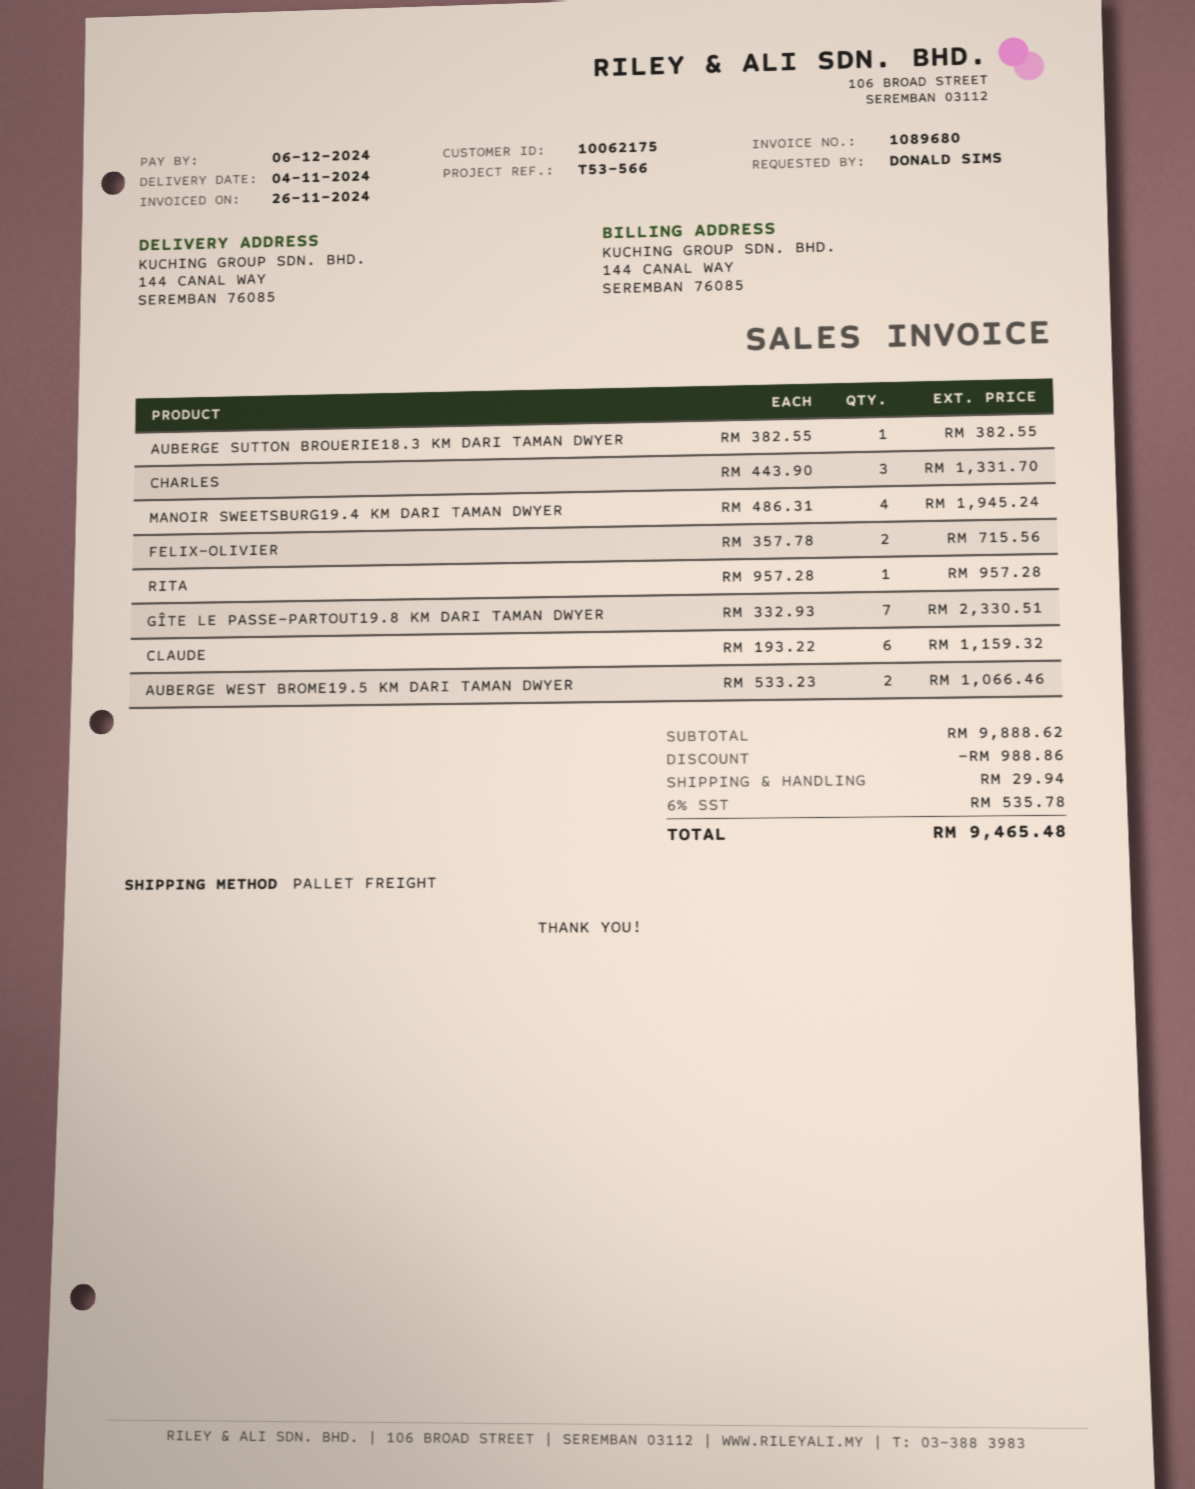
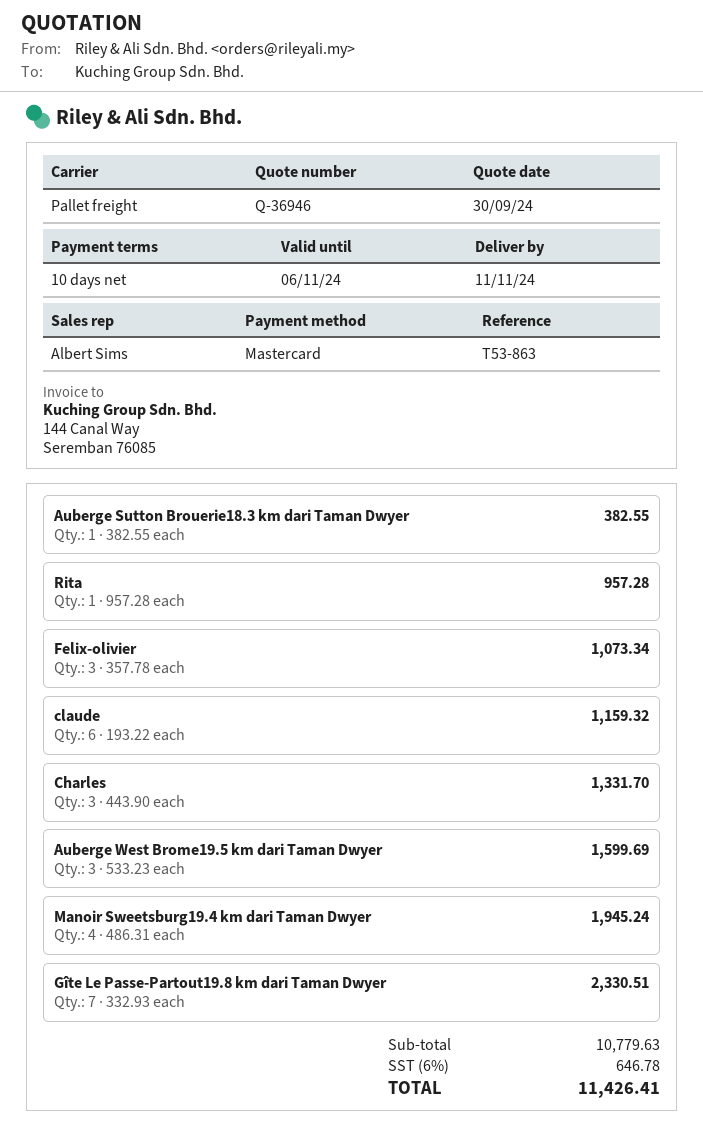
delivery date: 2024-11-04 -> 2024-11-11
reference: T53-566 -> T53-863
FELIX-OLIVIER: 2 x 357.78 = 715.56 -> 3 x 357.78 = 1073.34
AUBERGE WEST BROME19.5 KM DARI TAMAN DWYER: 2 x 533.23 = 1066.46 -> 3 x 533.23 = 1599.69
subtotal: 9888.62 -> 10779.63
discount: 988.86 -> none
shipping: 29.94 -> none
tax: 6% = 535.78 -> 6% = 646.78
total: 9465.48 -> 11426.41

